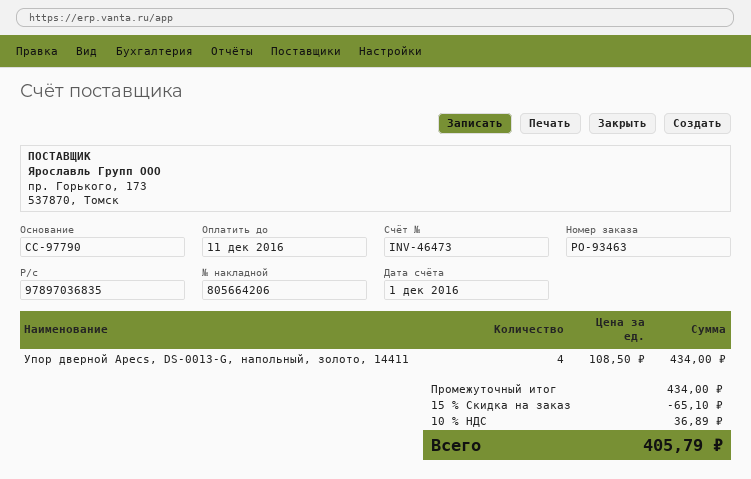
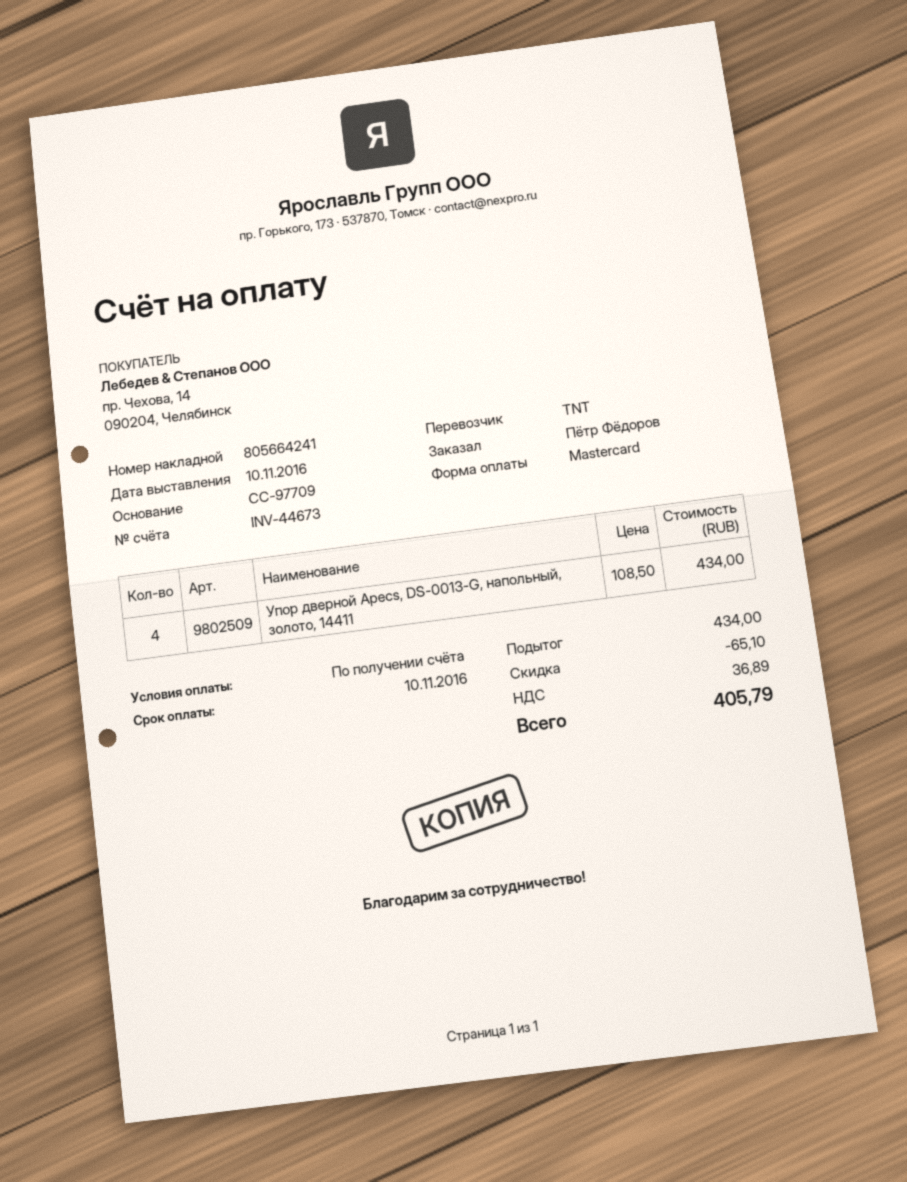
delivery note number: 805664206 -> 805664241
invoice number: INV-46473 -> INV-44673
invoice date: 2016-12-01 -> 2016-11-10
due date: 2016-12-11 -> 2016-11-10
reference: CC-97790 -> CC-97709

